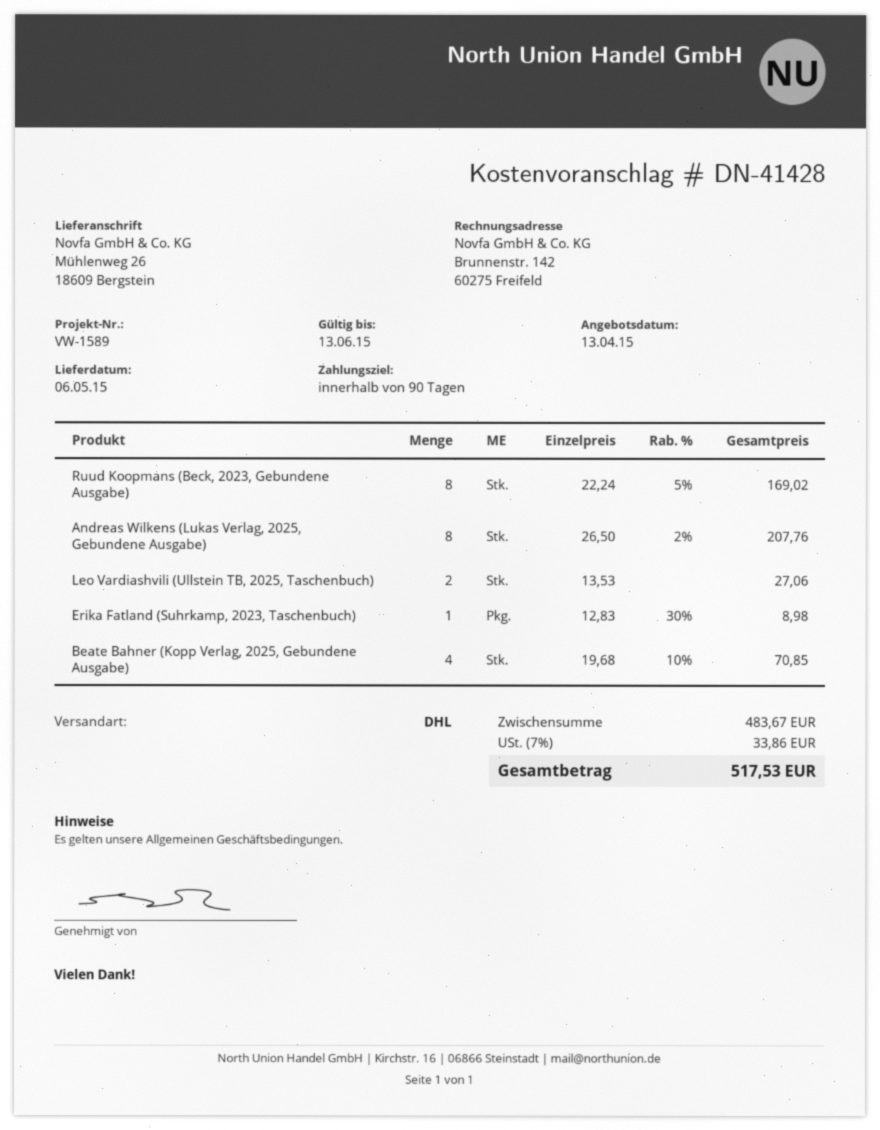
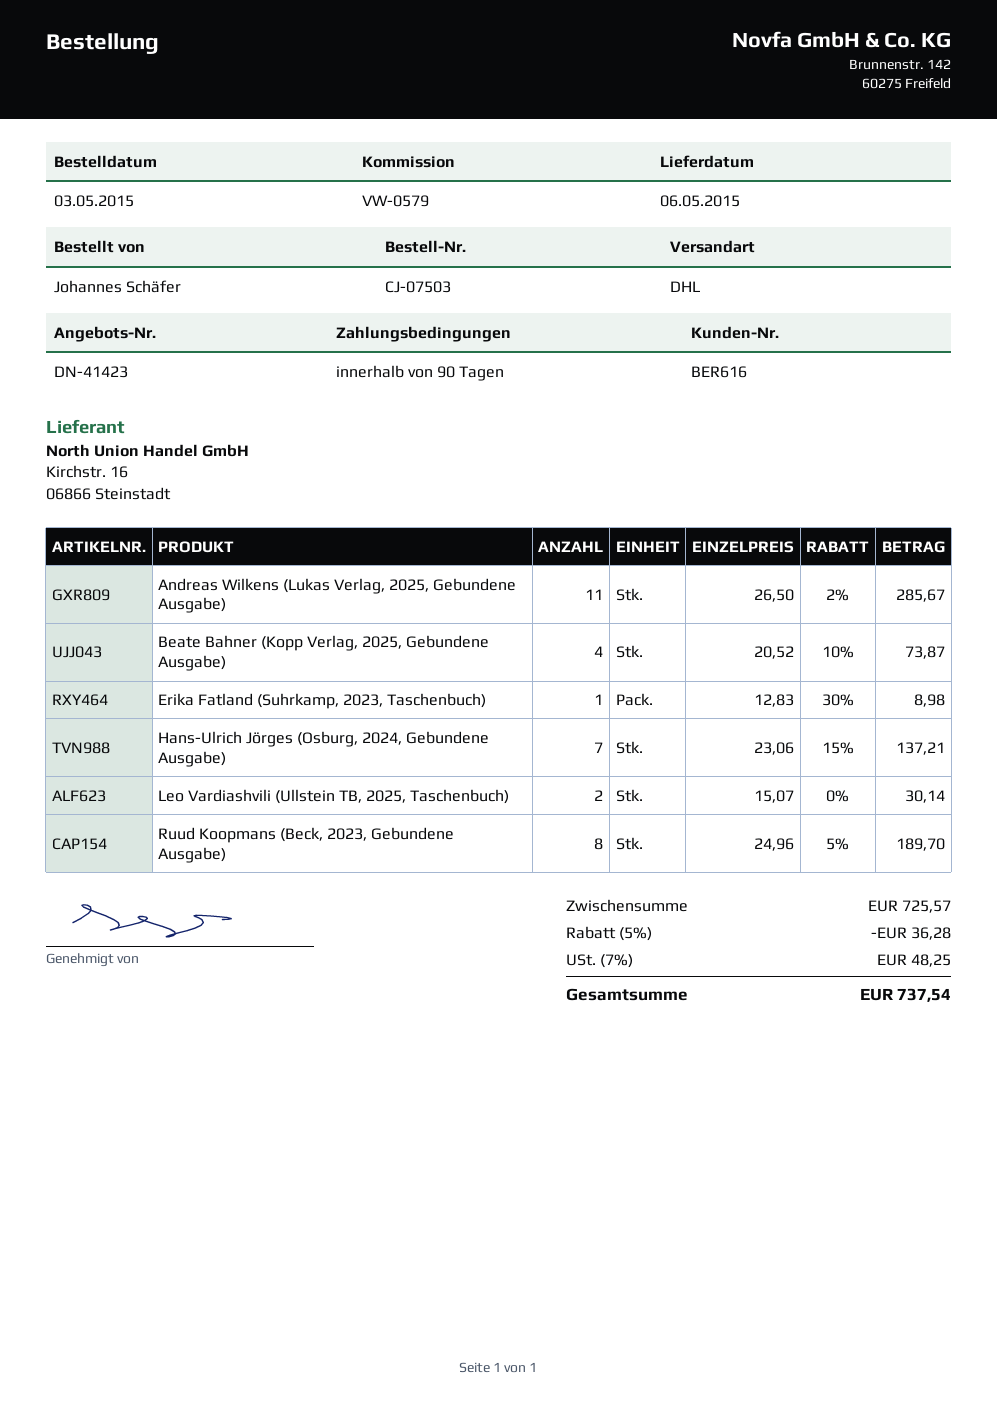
quote number: DN-41428 -> DN-41423
reference: VW-1589 -> VW-0579
Ruud Koopmans (Beck, 2023, Gebundene Ausgabe): 8 x 22.24 - 5% = 169.02 -> 8 x 24.96 - 5% = 189.70
Andreas Wilkens (Lukas Verlag, 2025, Gebundene Ausgabe): 8 x 26.50 - 2% = 207.76 -> 11 x 26.50 - 2% = 285.67
Leo Vardiashvili (Ullstein TB, 2025, Taschenbuch): 2 x 13.53 = 27.06 -> 2 x 15.07 = 30.14
Beate Bahner (Kopp Verlag, 2025, Gebundene Ausgabe): 4 x 19.68 - 10% = 70.85 -> 4 x 20.52 - 10% = 73.87
Hans-Ulrich Jörges (Osburg, 2024, Gebundene Ausgabe): none -> 7 x 23.06 - 15% = 137.21
subtotal: 483.67 -> 725.57
discount: none -> 5% = 36.28
tax: 7% = 33.86 -> 7% = 48.25
total: 517.53 -> 737.54

